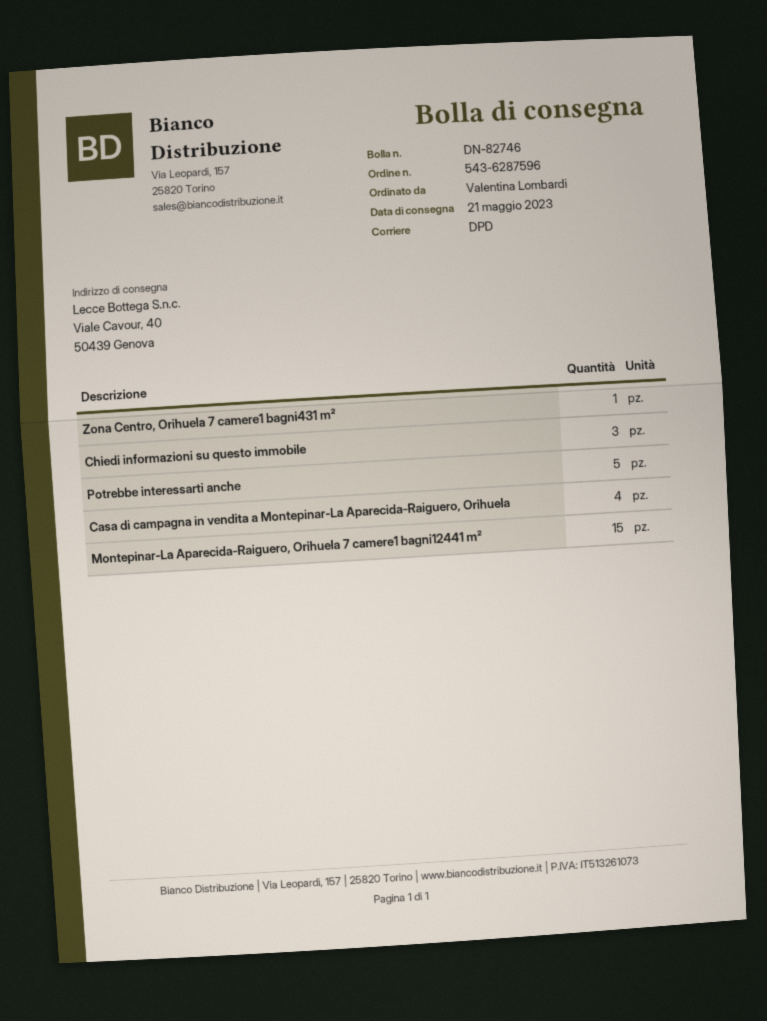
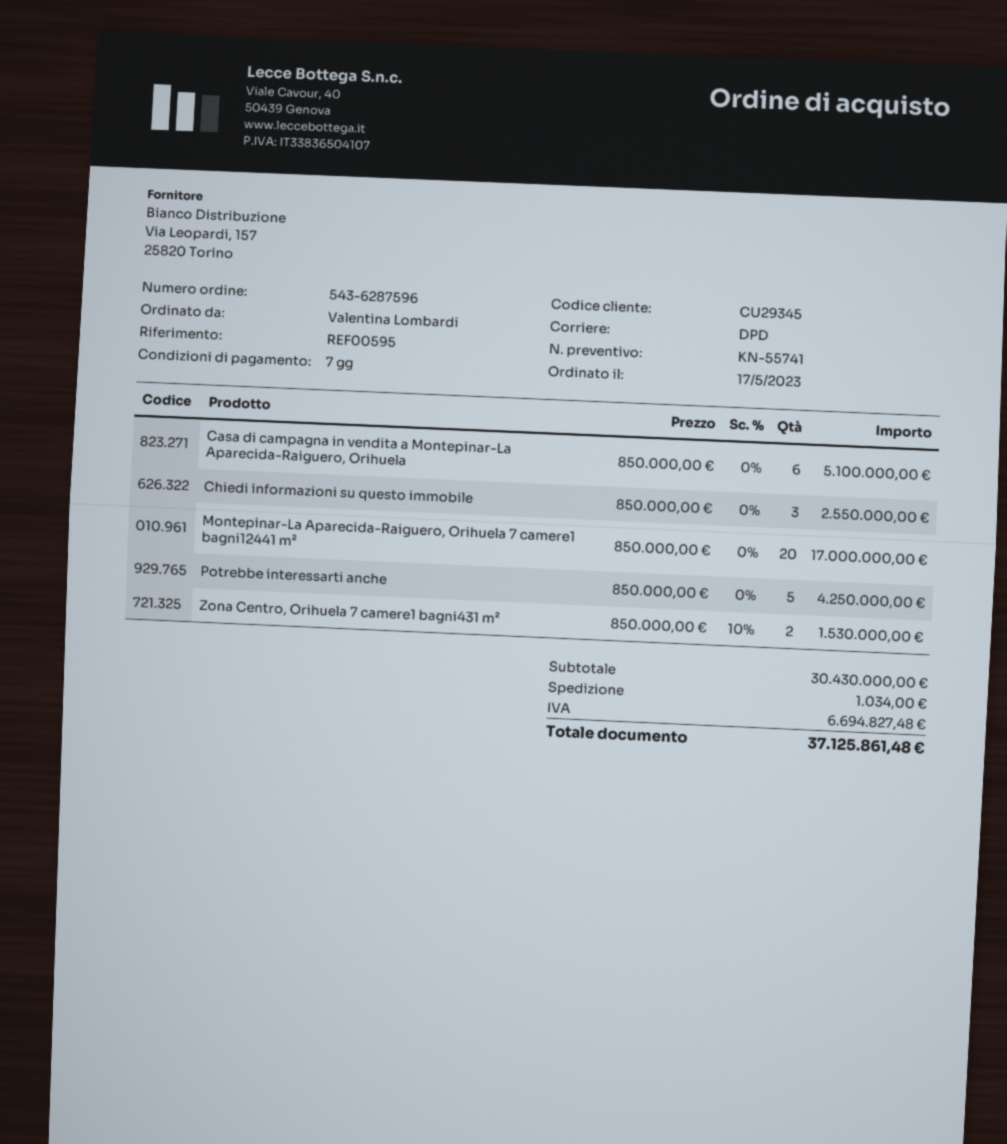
Zona Centro, Orihuela 7 camere1 bagni431 m²: 1 -> 2
Casa di campagna in vendita a Montepinar-La Aparecida-Raiguero, Orihuela: 4 -> 6
Montepinar-La Aparecida-Raiguero, Orihuela 7 camere1 bagni12441 m²: 15 -> 20

